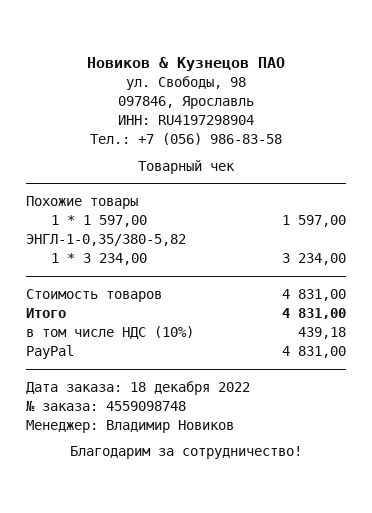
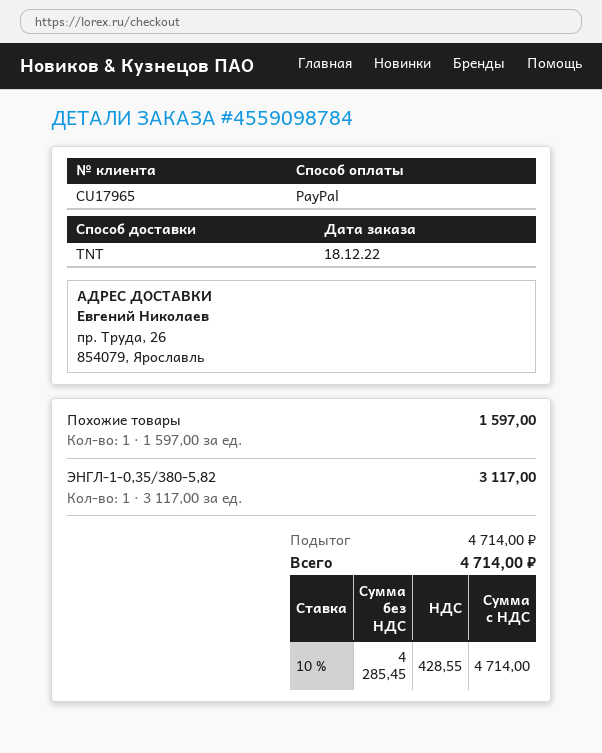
order number: 4559098748 -> 4559098784
ЭНГЛ-1-0,35/380-5,82: 1 x 3234.00 = 3234.00 -> 1 x 3117.00 = 3117.00
subtotal: 4831.00 -> 4714.00
tax: 10% = 439.18 -> 10% = 428.55
total: 4831.00 -> 4714.00

